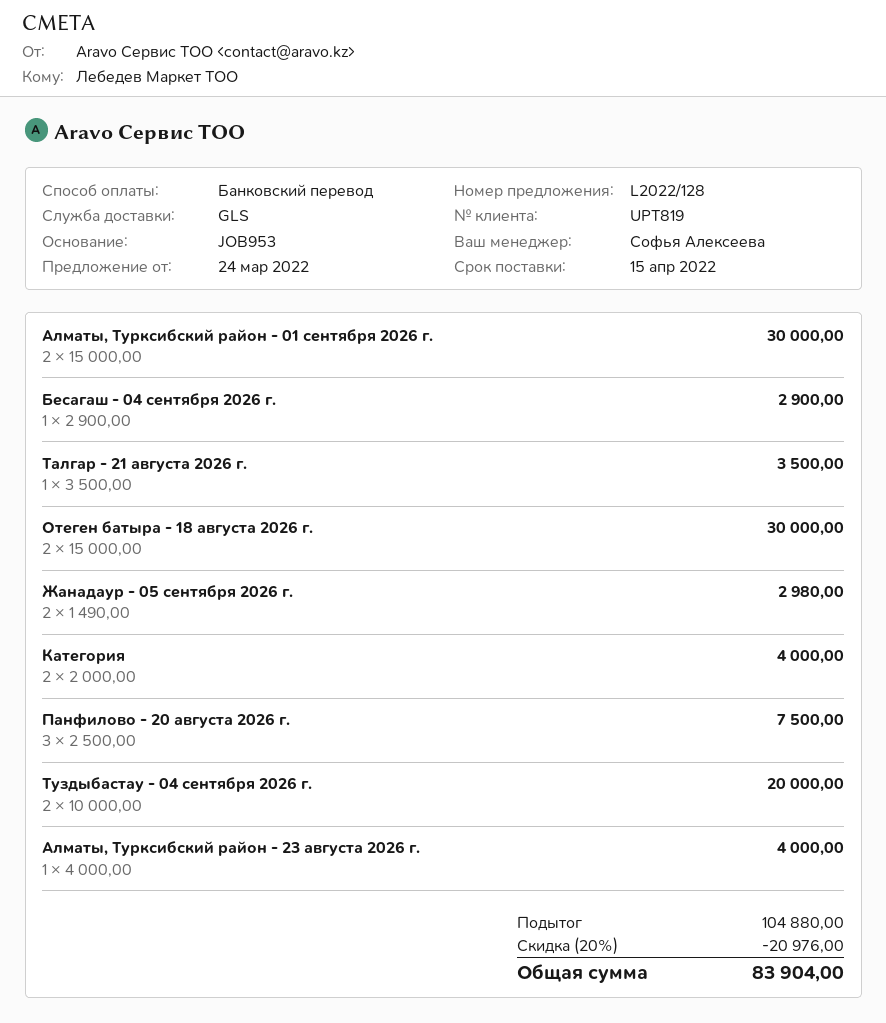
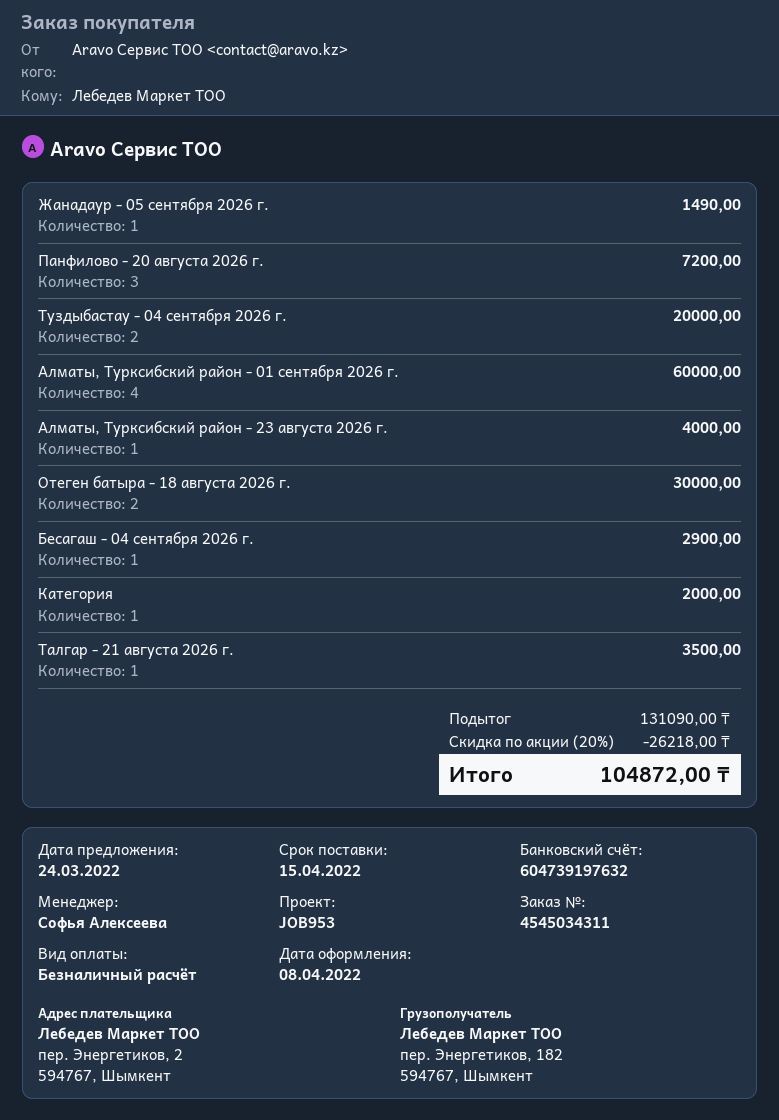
Алматы, Турксибский район - 01 сентября 2026 г.: 2 for 30000.00 -> 4 for 60000.00
Жанадаур - 05 сентября 2026 г.: 2 for 2980.00 -> 1 for 1490.00
Категория: 2 for 4000.00 -> 1 for 2000.00
Панфилово - 20 августа 2026 г.: 3 for 7500.00 -> 3 for 7200.00
subtotal: 104880.00 -> 131090.00
discount: 20% = 20976.00 -> 20% = 26218.00
total: 83904.00 -> 104872.00

